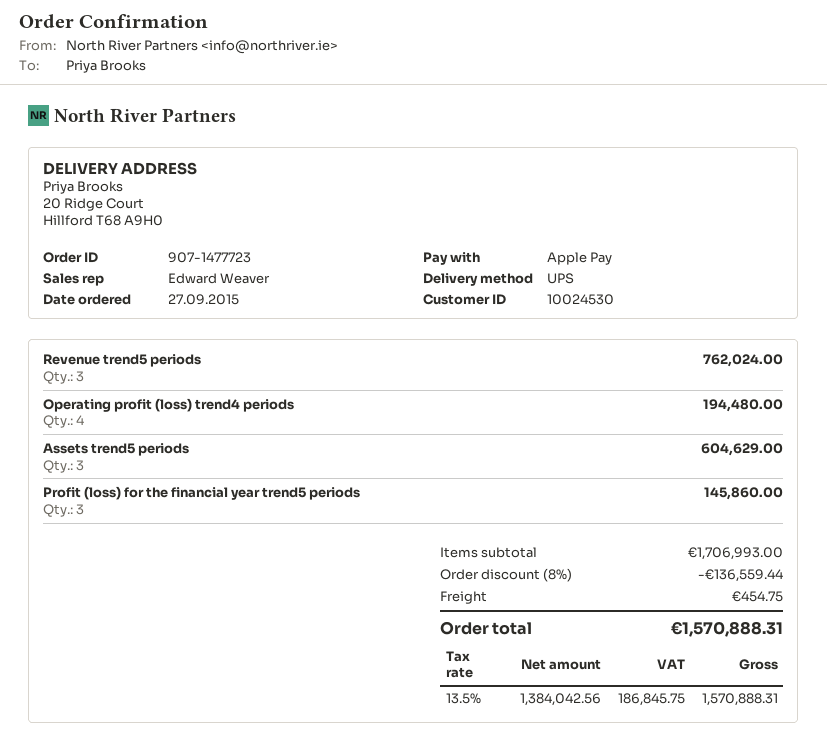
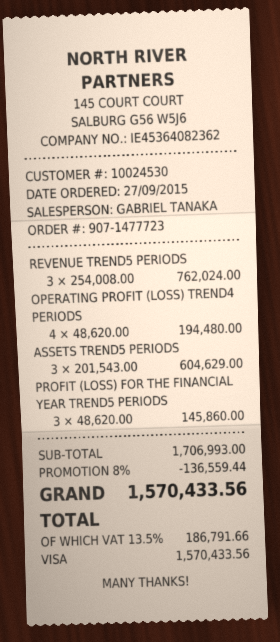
sales rep: Edward Weaver -> GABRIEL TANAKA
payment method: Apple Pay -> Visa
shipping: 454.75 -> none
tax: 13.5% = 186845.75 -> 13.5% = 186791.66
total: 1570888.31 -> 1570433.56

